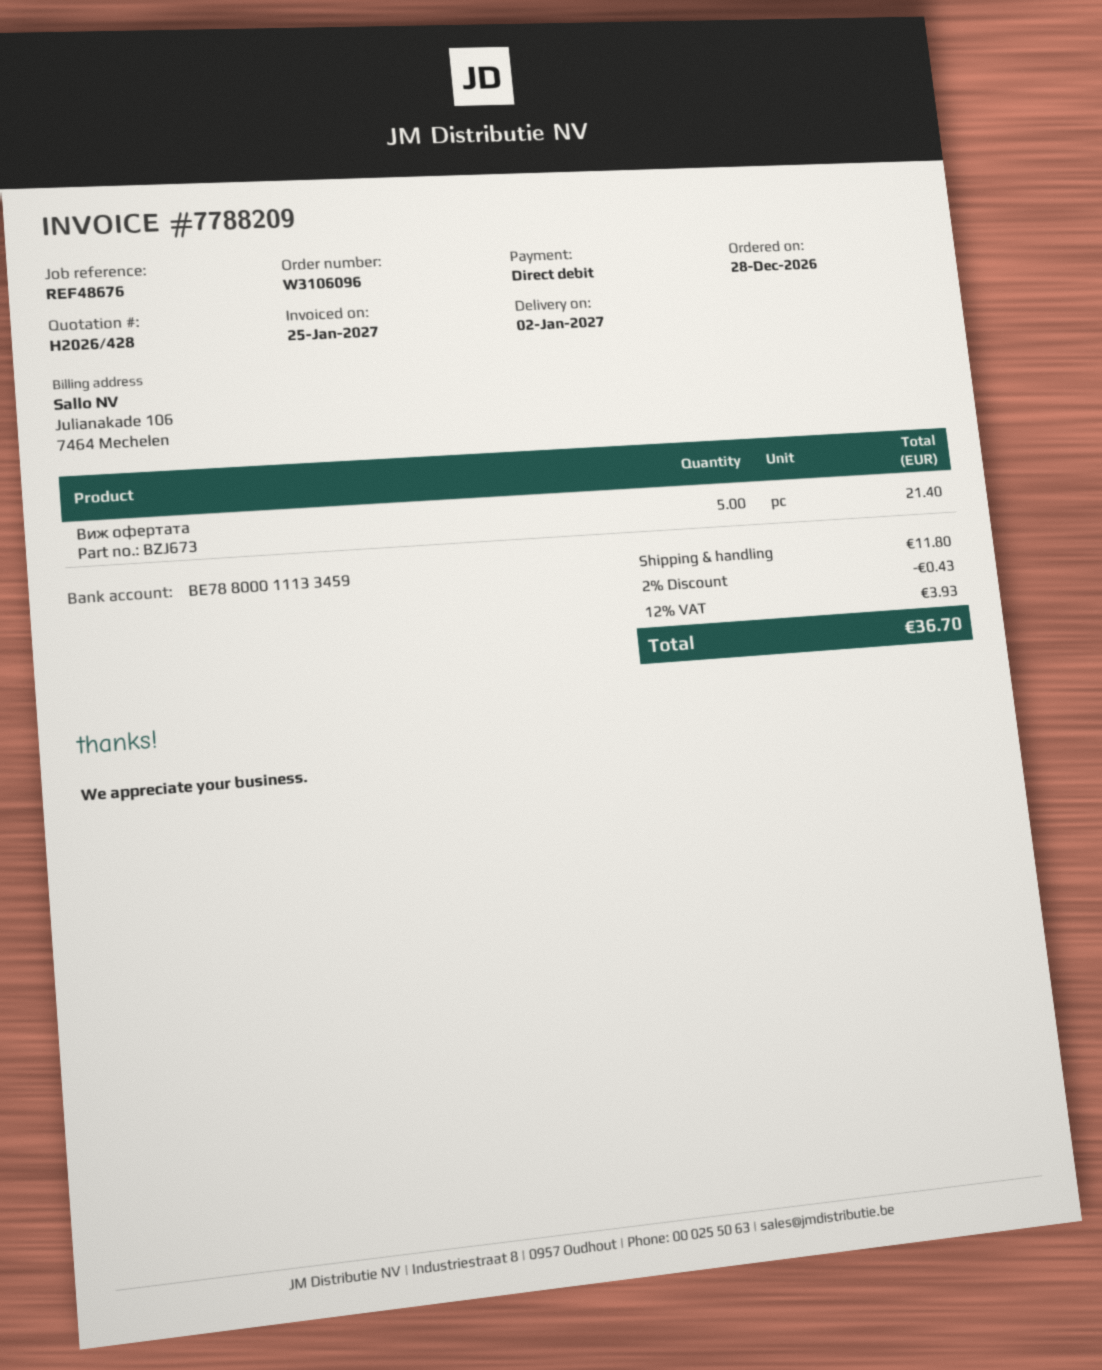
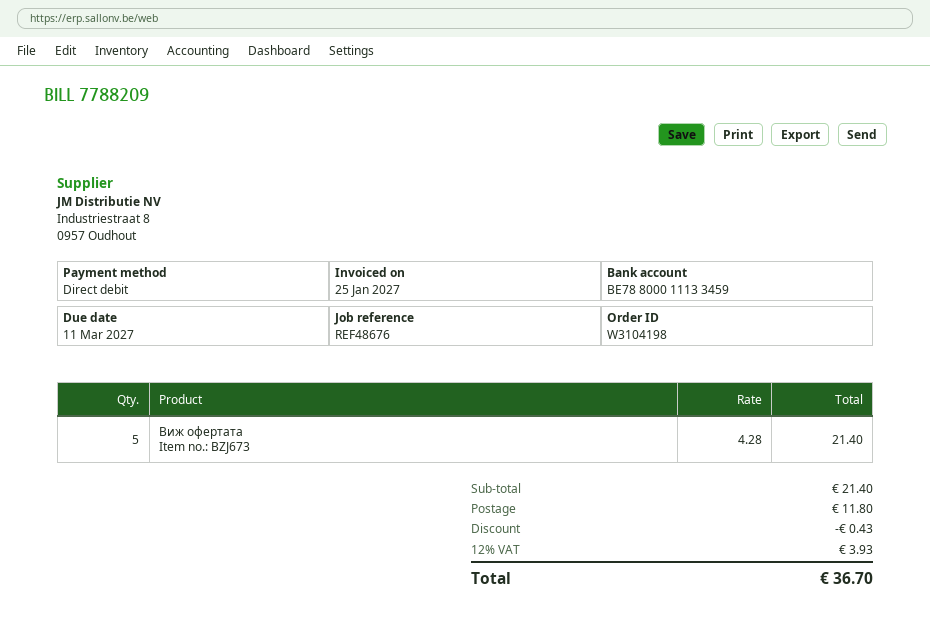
order number: W3106096 -> W3104198

